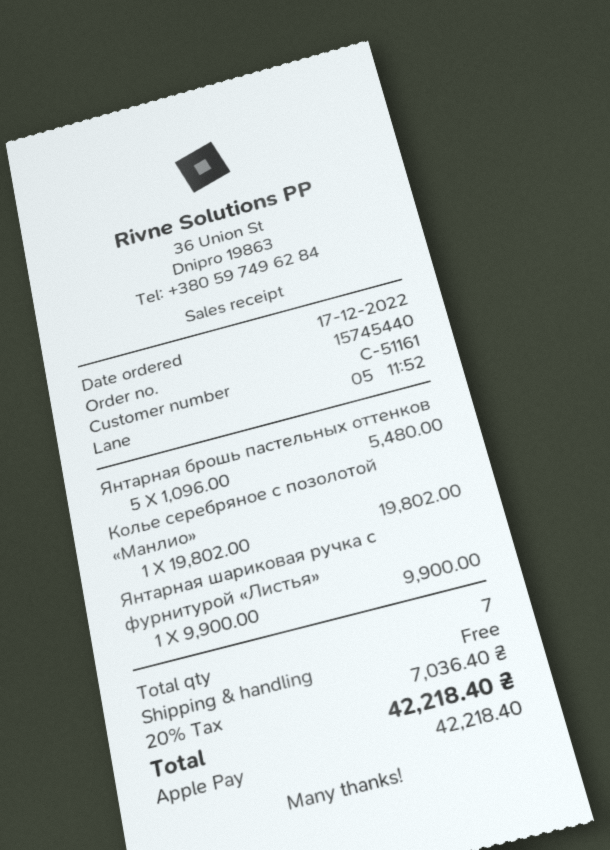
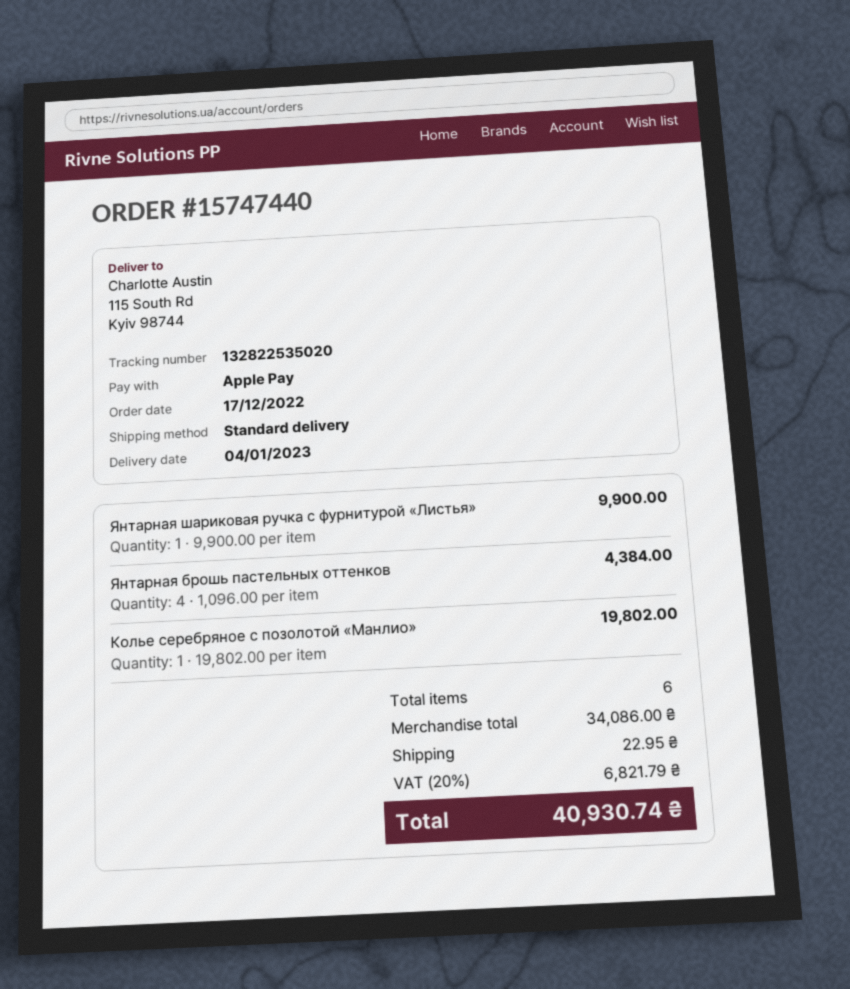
order number: 15745440 -> 15747440
Янтарная брошь пастельных оттенков: 5 x 1096.00 = 5480.00 -> 4 x 1096.00 = 4384.00
total quantity: 7 -> 6
shipping: 0.00 -> 22.95
tax: 20% = 7036.40 -> 20% = 6821.79
total: 42218.40 -> 40930.74

